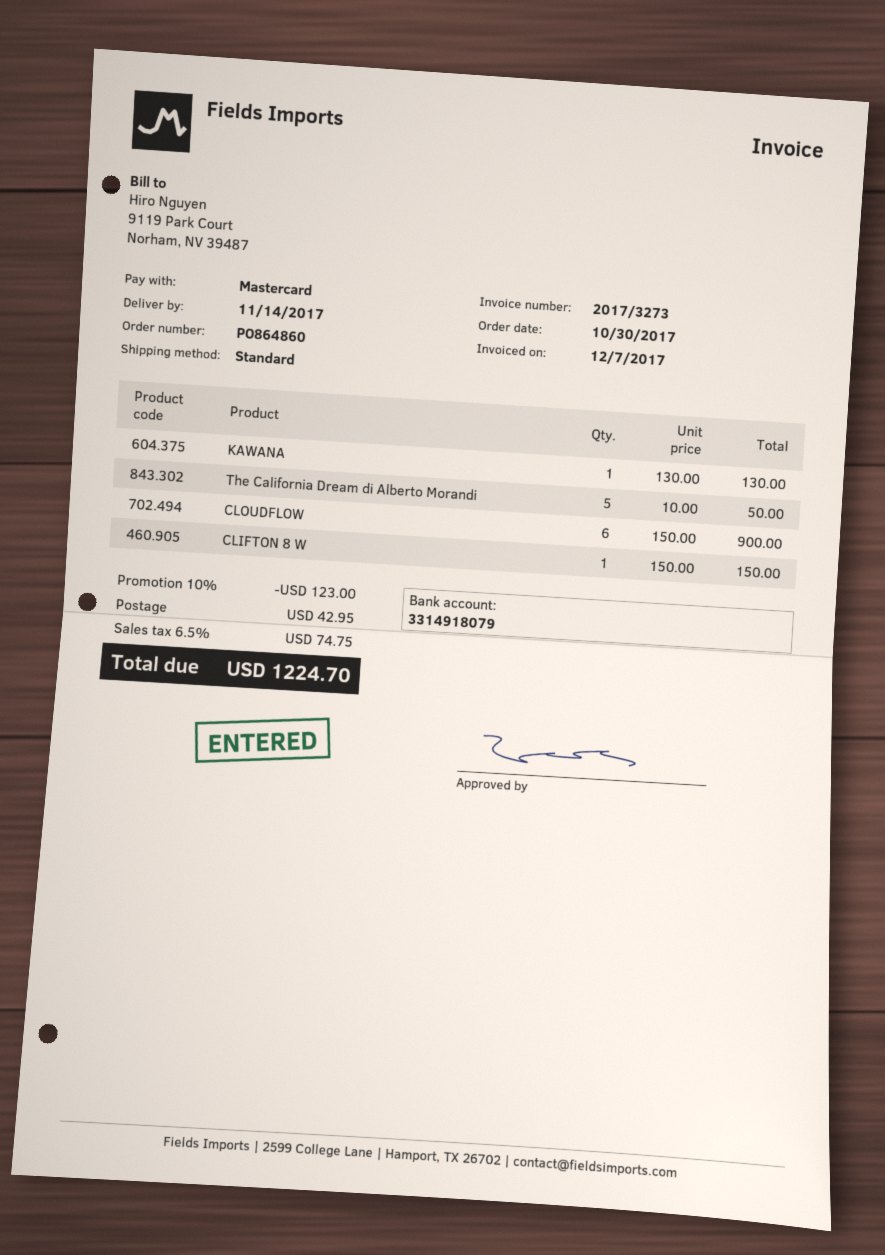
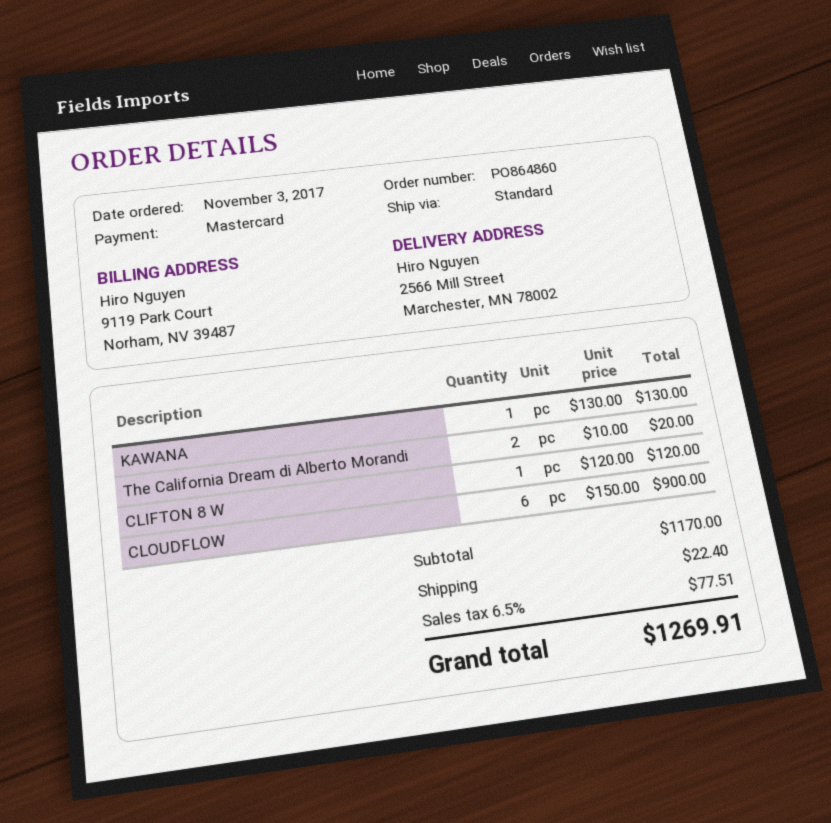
order date: 2017-10-30 -> 2017-11-03
The California Dream di Alberto Morandi: 5 x 10.00 = 50.00 -> 2 x 10.00 = 20.00
CLIFTON 8 W: 1 x 150.00 = 150.00 -> 1 x 120.00 = 120.00
discount: 10% = 123.00 -> none
shipping: 42.95 -> 22.40
tax: 6.5% = 74.75 -> 6.5% = 77.51
total: 1224.70 -> 1269.91

